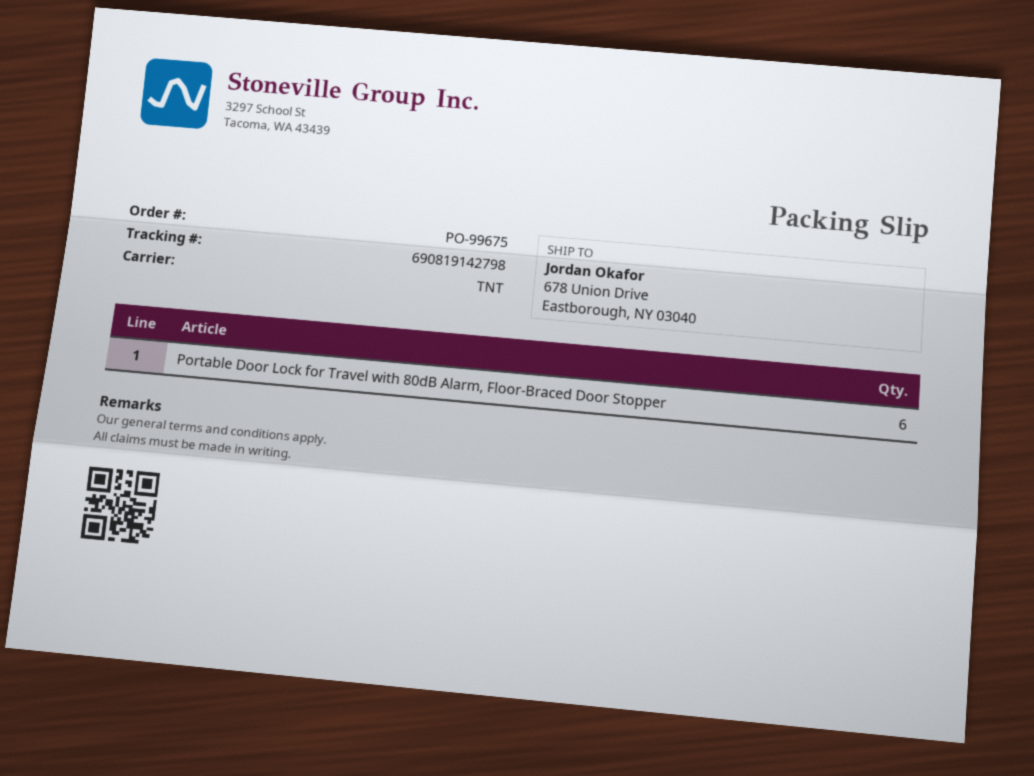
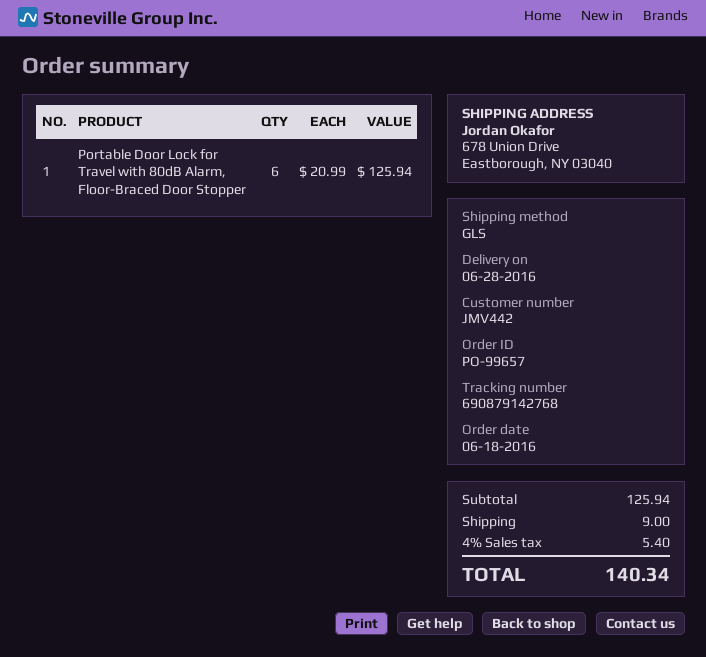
order number: PO-99675 -> PO-99657
shipping method: TNT -> GLS
tracking number: 690819142798 -> 690879142768

